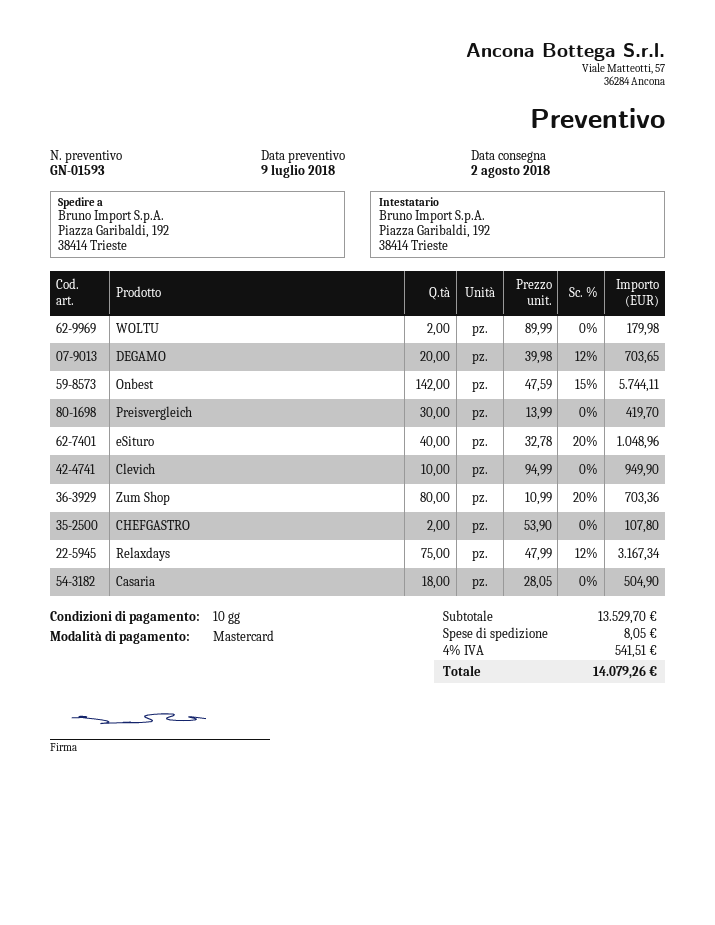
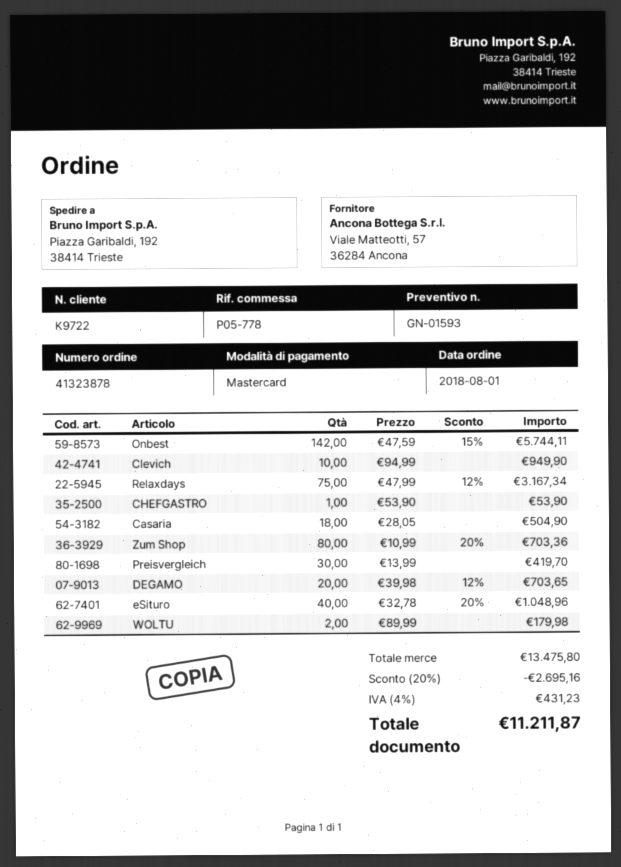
CHEFGASTRO: 2 x 53.90 = 107.80 -> 1 x 53.90 = 53.90
subtotal: 13529.70 -> 13475.80
discount: none -> 20% = 2695.16
shipping: 8.05 -> none
tax: 4% = 541.51 -> 4% = 431.23
total: 14079.26 -> 11211.87

